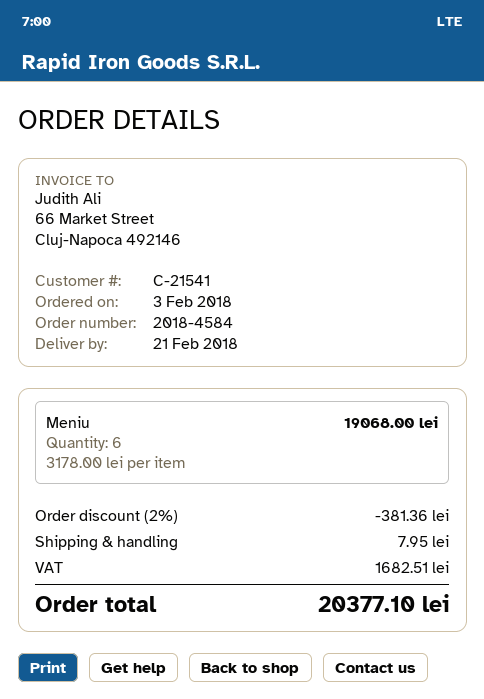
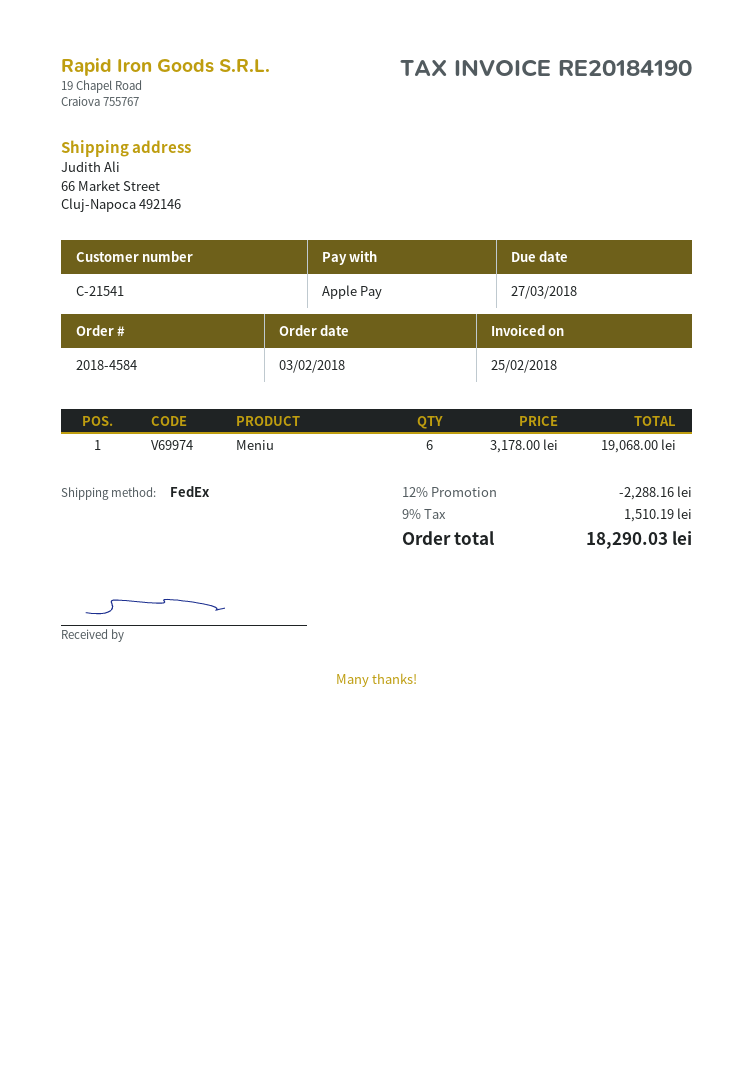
discount: 2% = 381.36 -> 12% = 2288.16
shipping: 7.95 -> none
tax: 1682.51 -> 1510.19
total: 20377.10 -> 18290.03

